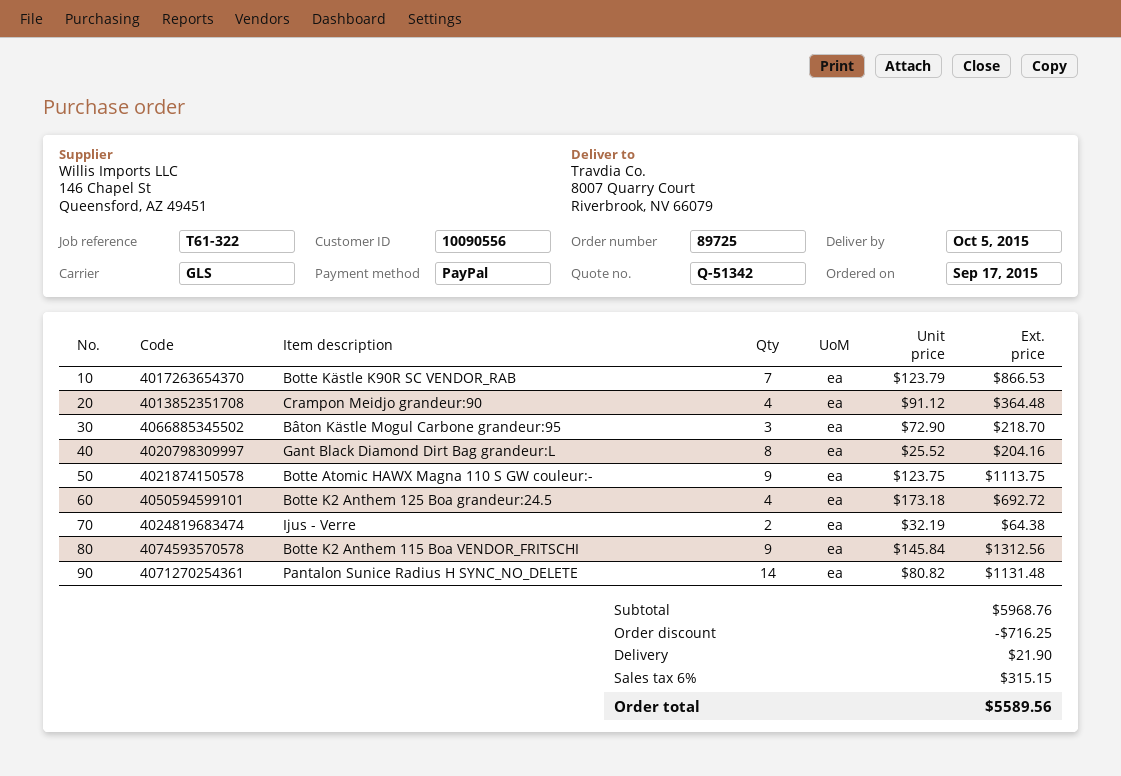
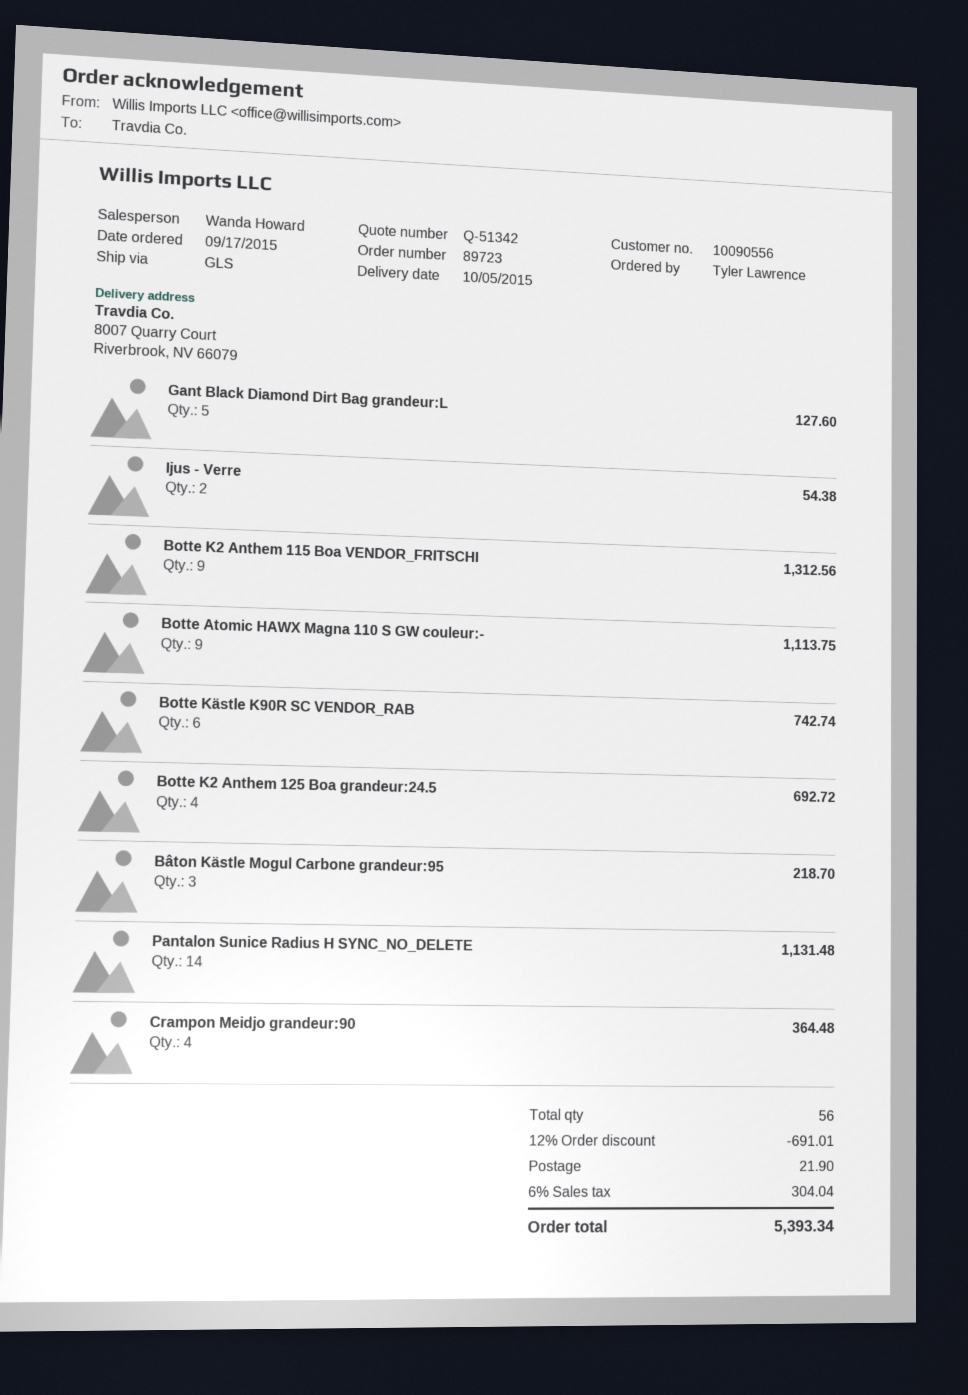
order number: 89725 -> 89723
Botte Kästle K90R SC VENDOR_RAB: 7 for 866.53 -> 6 for 742.74
Gant Black Diamond Dirt Bag grandeur:L: 8 for 204.16 -> 5 for 127.60
Ijus - Verre: 2 for 64.38 -> 2 for 54.38
discount: 716.25 -> 691.01
tax: 6% = 315.15 -> 6% = 304.04
total: 5589.56 -> 5393.34

